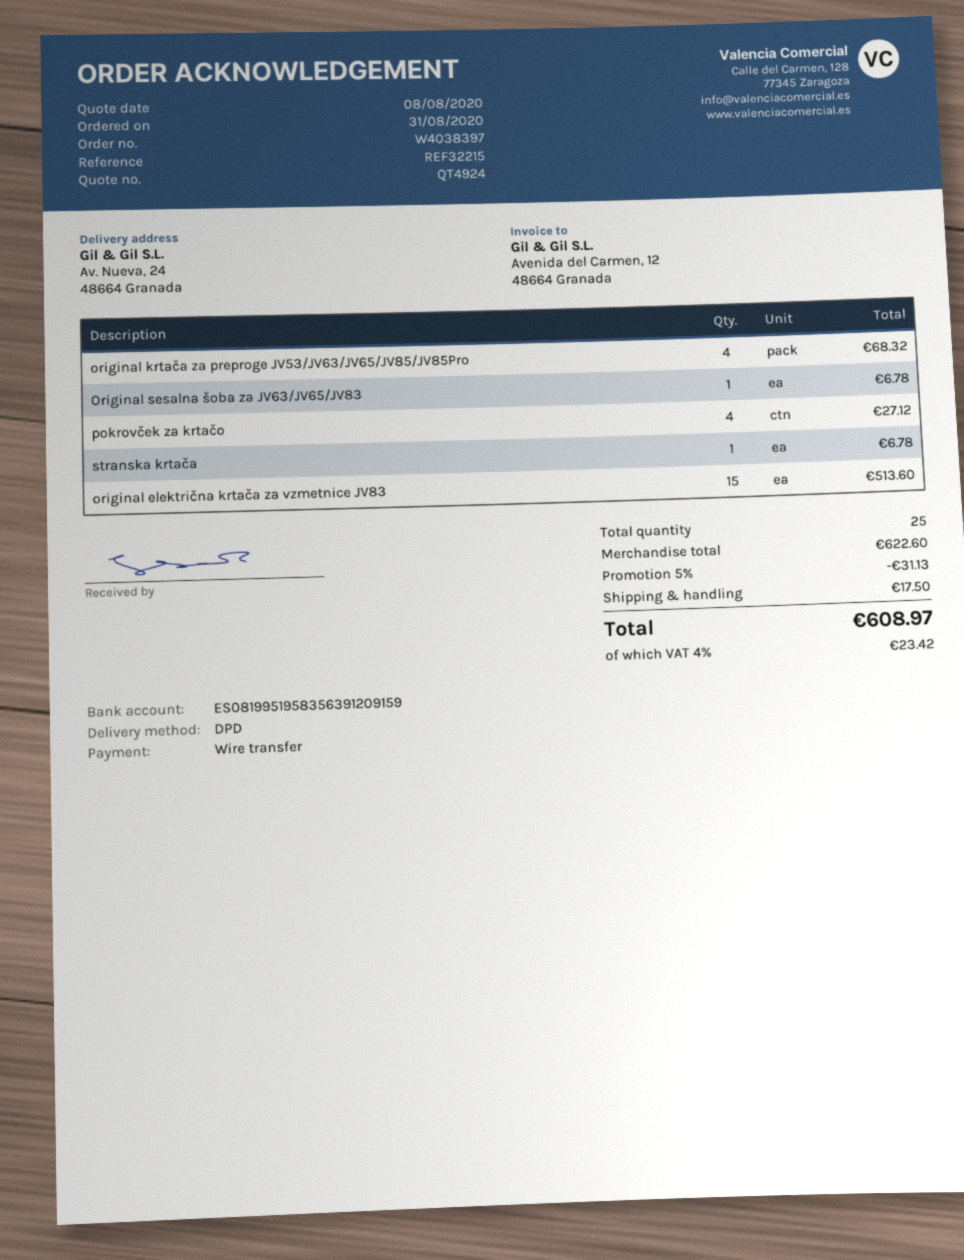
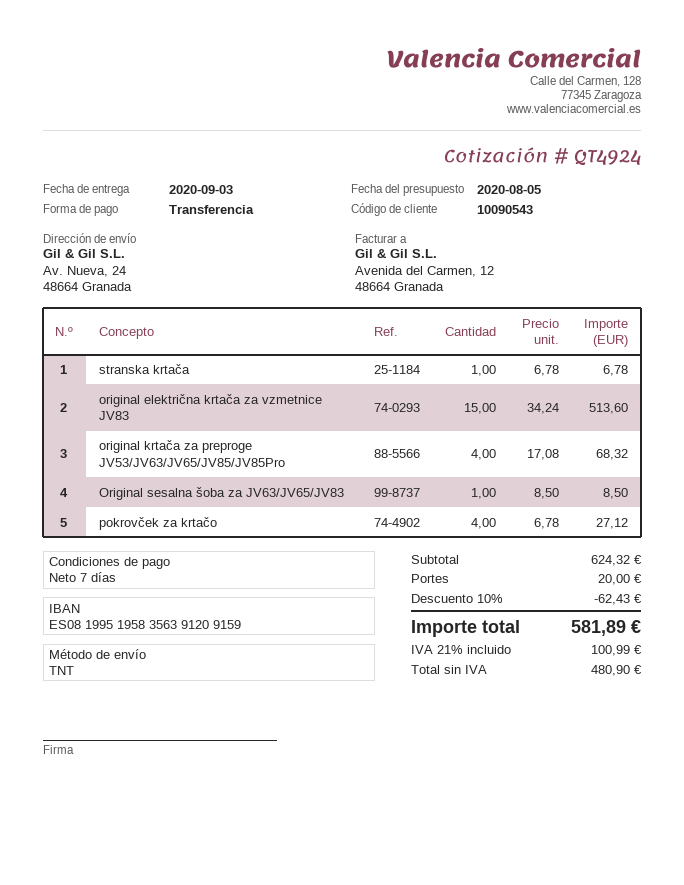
quote date: 2020-08-08 -> 2020-08-05
shipping method: DPD -> TNT
Original sesalna šoba za JV63/JV65/JV83: 1 for 6.78 -> 1 for 8.50
subtotal: 622.60 -> 624.32
discount: 5% = 31.13 -> 10% = 62.43
shipping: 17.50 -> 20.00
tax: 4% = 23.42 -> 21% = 100.99
total: 608.97 -> 581.89

